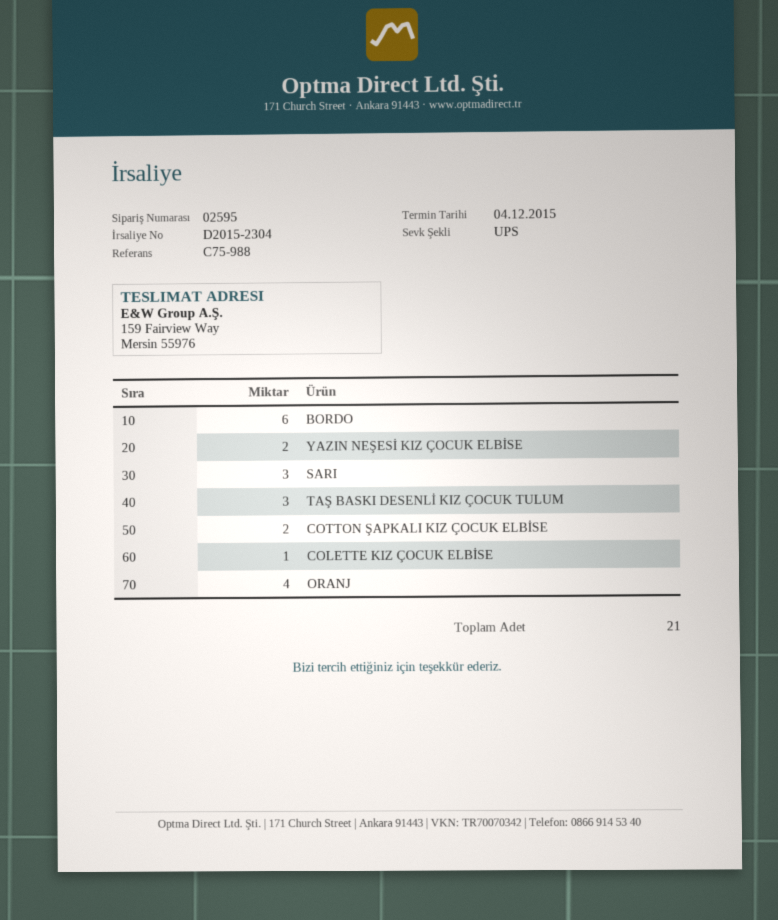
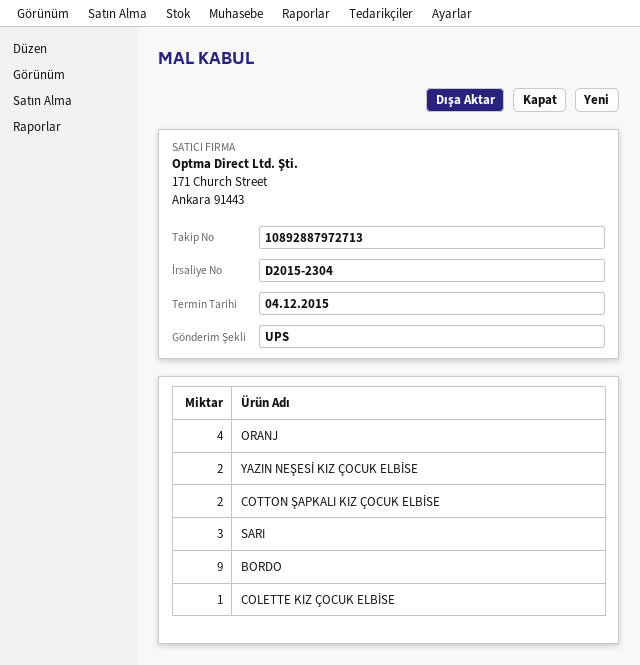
BORDO: 6 -> 9
TAŞ BASKI DESENLİ KIZ ÇOCUK TULUM: 3 -> none

